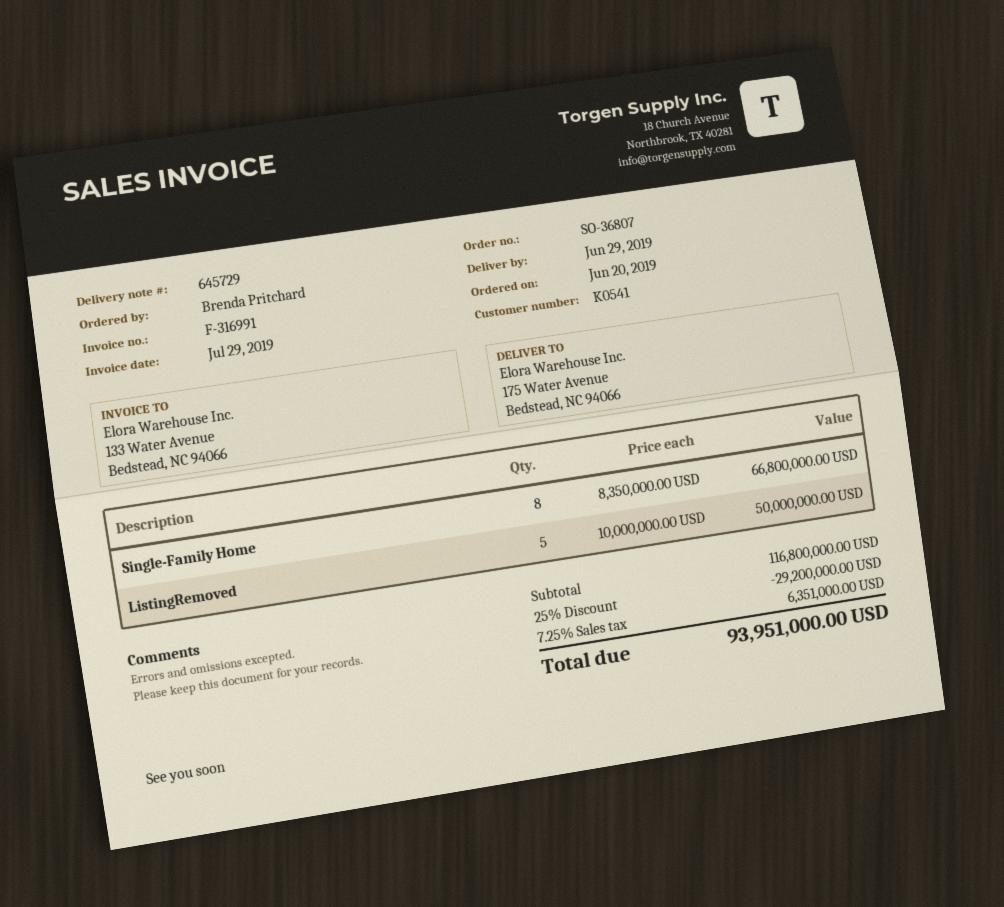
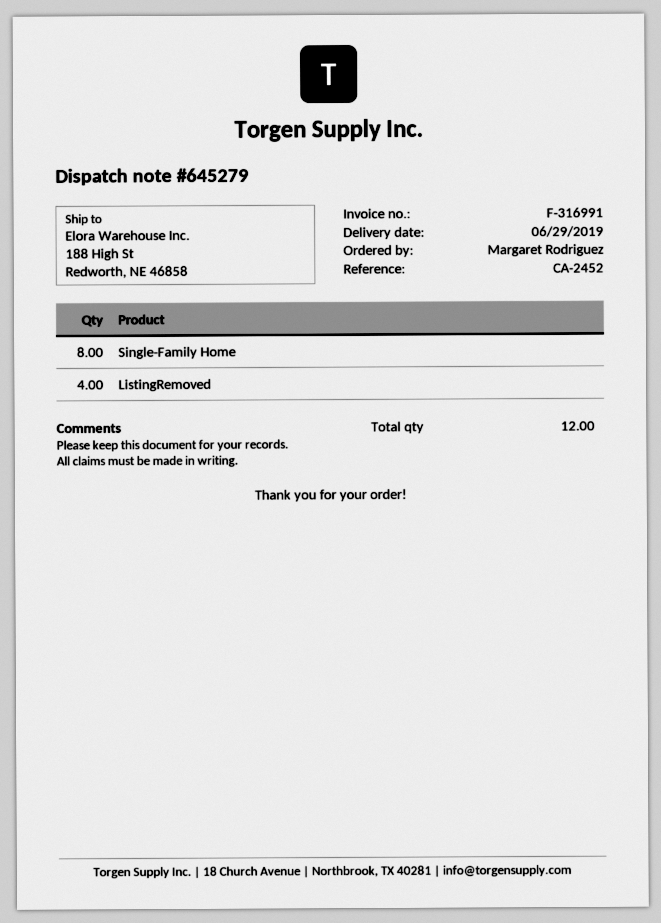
delivery note number: 645729 -> 645279
ordered by: Brenda Pritchard -> Margaret Rodriguez
ship to: 175 Water Avenue, Bedstead, NC 94066 -> 188 High St, Redworth, NE 46858
ListingRemoved: 5 -> 4

